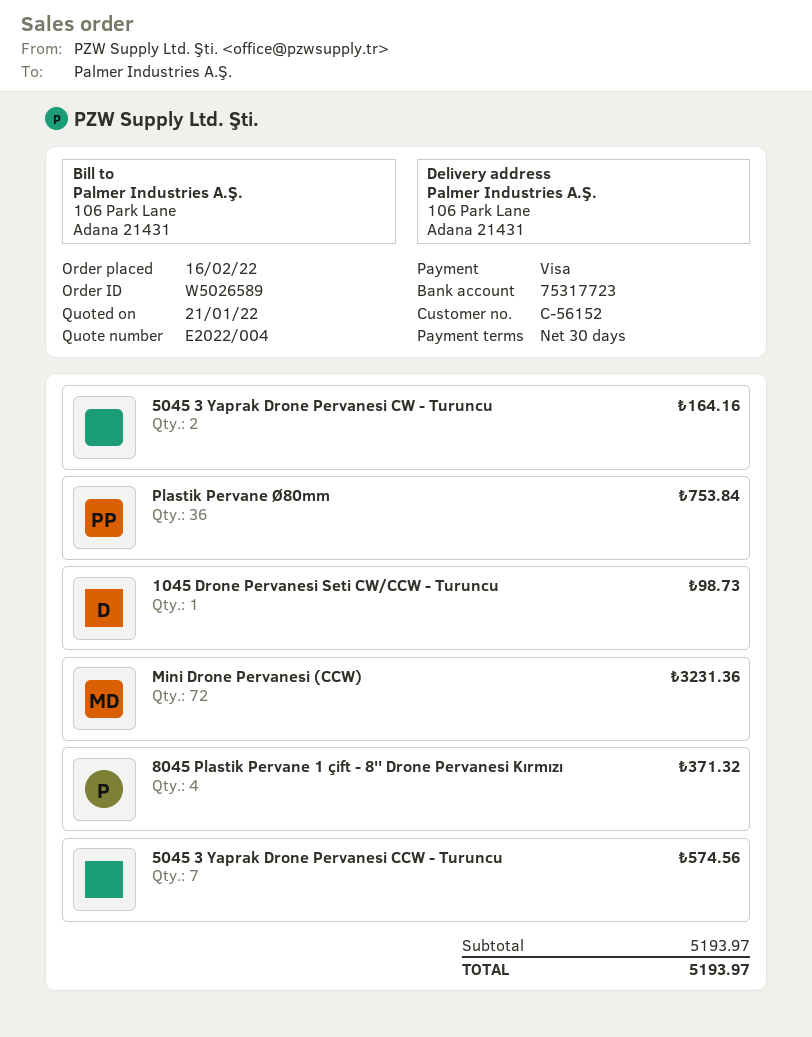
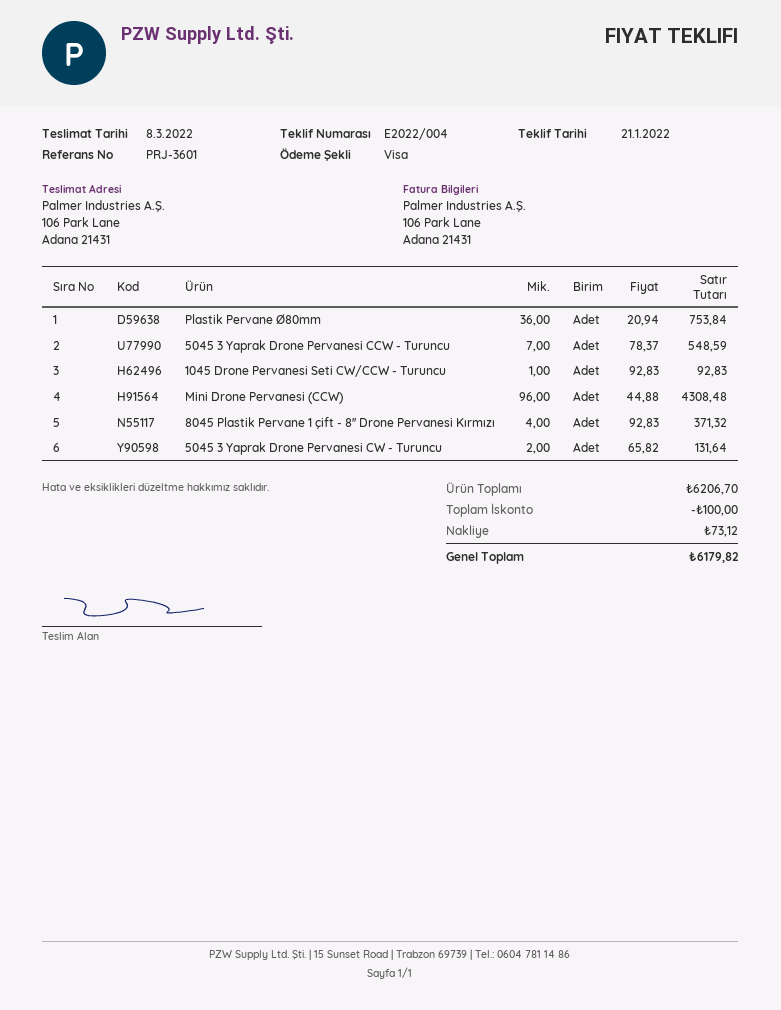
5045 3 Yaprak Drone Pervanesi CW - Turuncu: 2 for 164.16 -> 2 for 131.64
1045 Drone Pervanesi Seti CW/CCW - Turuncu: 1 for 98.73 -> 1 for 92.83
Mini Drone Pervanesi (CCW): 72 for 3231.36 -> 96 for 4308.48
5045 3 Yaprak Drone Pervanesi CCW - Turuncu: 7 for 574.56 -> 7 for 548.59
subtotal: 5193.97 -> 6206.70
discount: none -> 100.00
shipping: none -> 73.12
total: 5193.97 -> 6179.82

